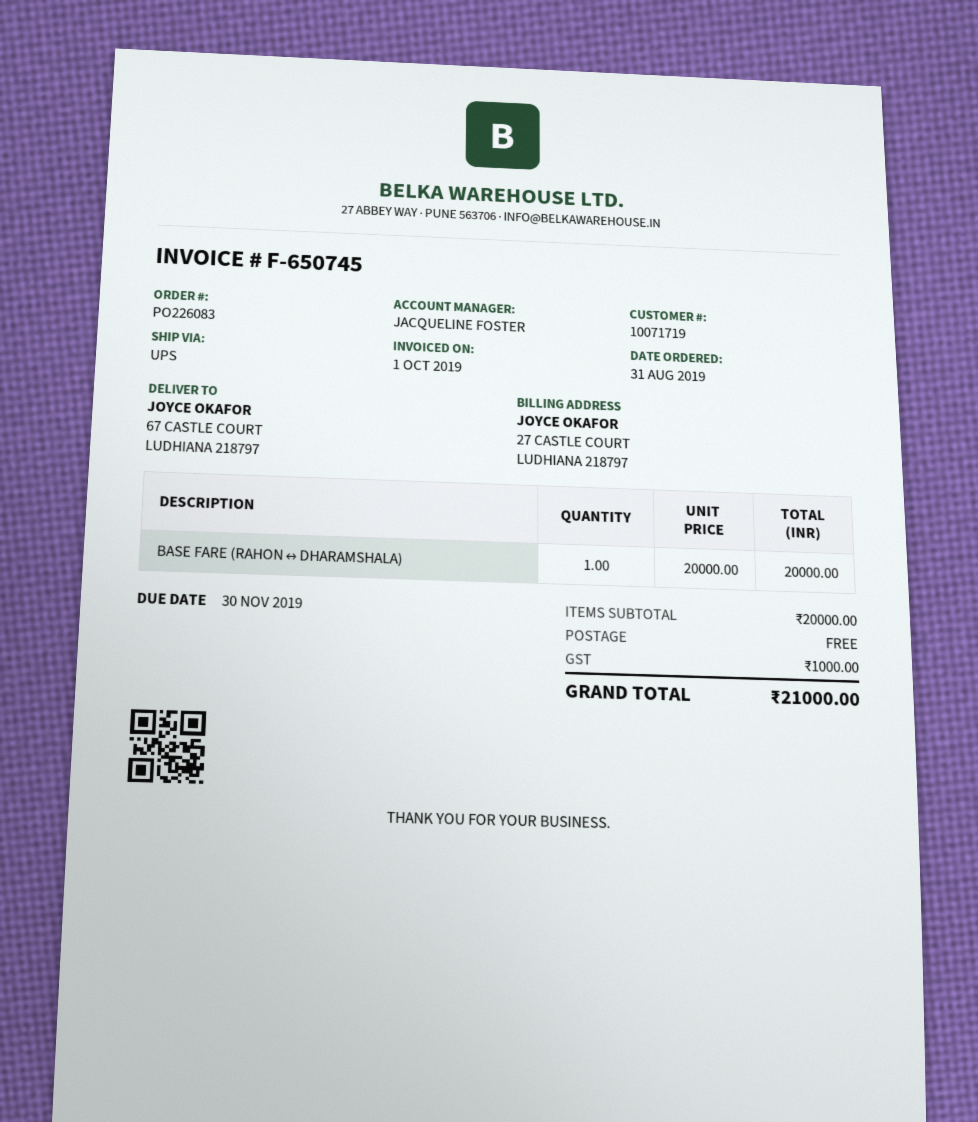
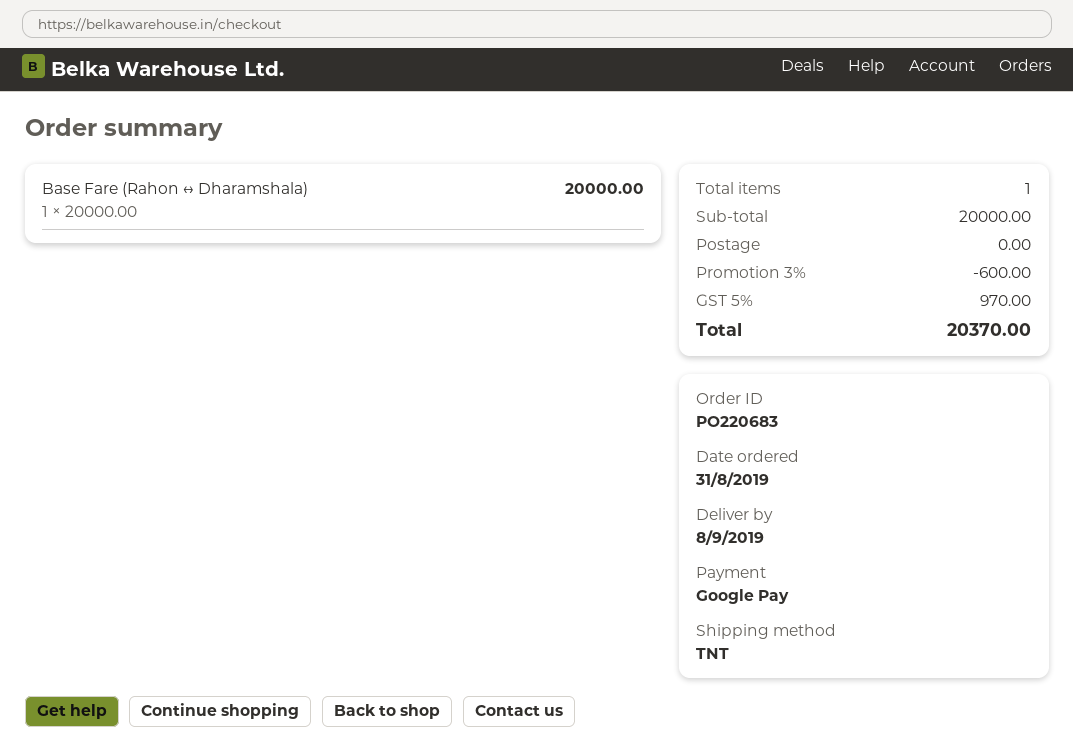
order number: PO226083 -> PO220683
shipping method: UPS -> TNT
discount: none -> 3% = 600.00
tax: 1000.00 -> 970.00
total: 21000.00 -> 20370.00

